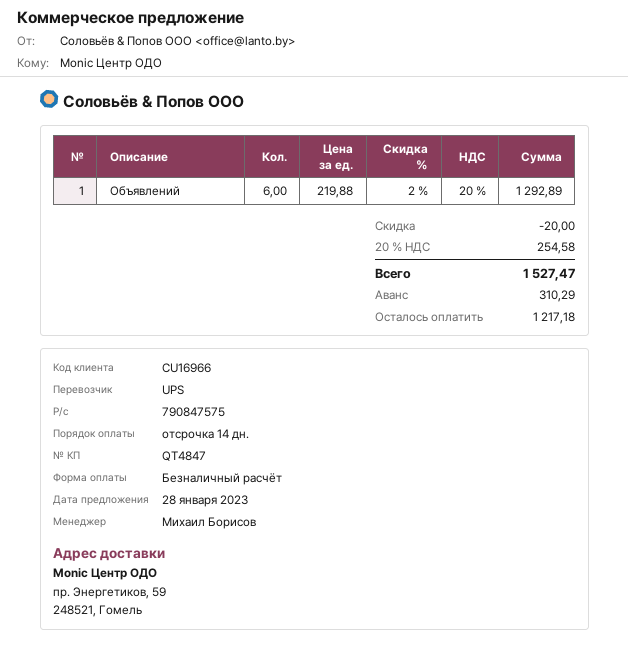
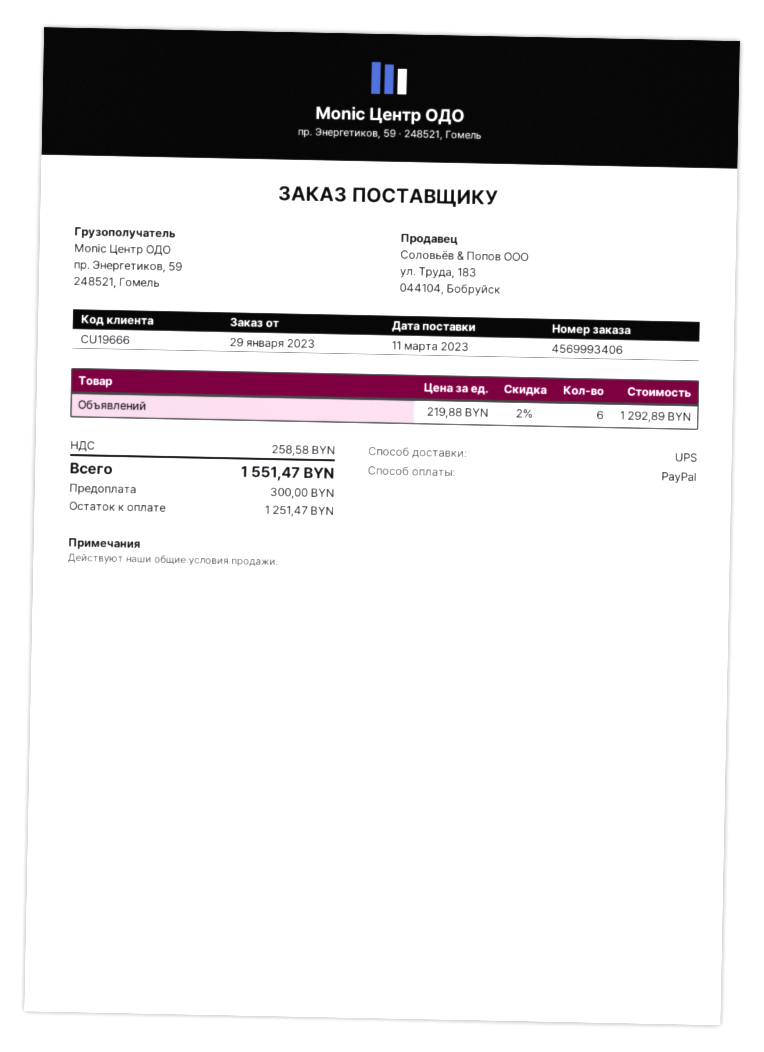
customer number: CU16966 -> CU19666
payment method: bank transfer -> PayPal
discount: 20.00 -> none
tax: 254.58 -> 258.58
total: 1527.47 -> 1551.47
deposit: 310.29 -> 300.00
balance: 1217.18 -> 1251.47

